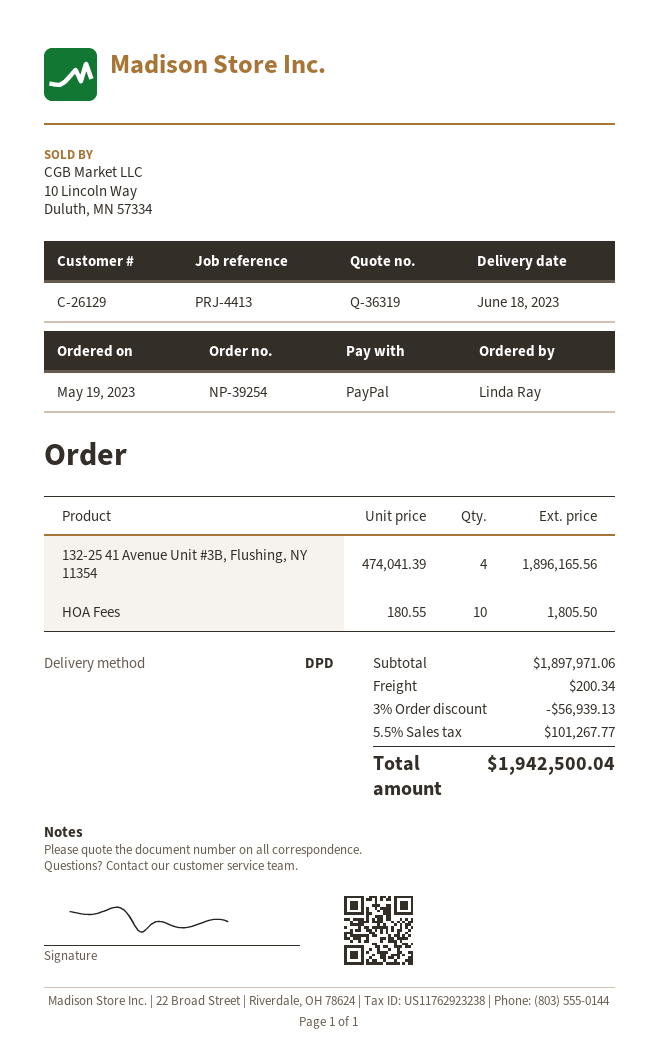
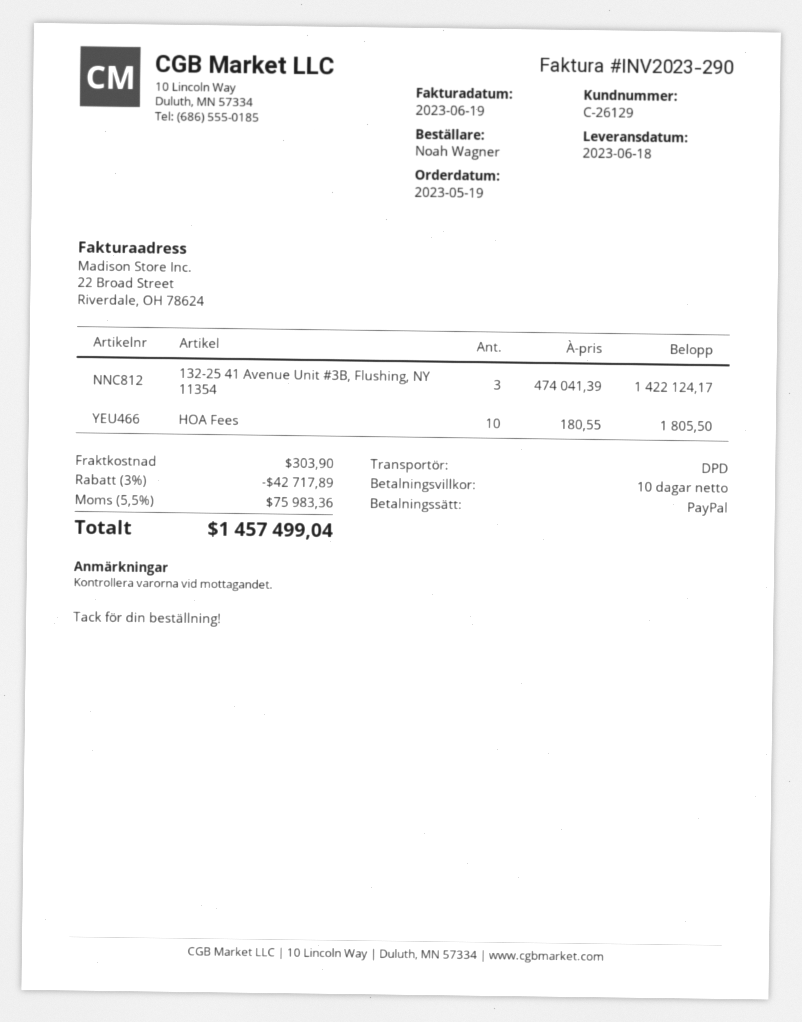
ordered by: Linda Ray -> Noah Wagner
132-25 41 Avenue Unit #3B, Flushing, NY 11354: 4 x 474041.39 = 1896165.56 -> 3 x 474041.39 = 1422124.17
discount: 3% = 56939.13 -> 3% = 42717.89
shipping: 200.34 -> 303.90
tax: 5.5% = 101267.77 -> 5.5% = 75983.36
total: 1942500.04 -> 1457499.04

